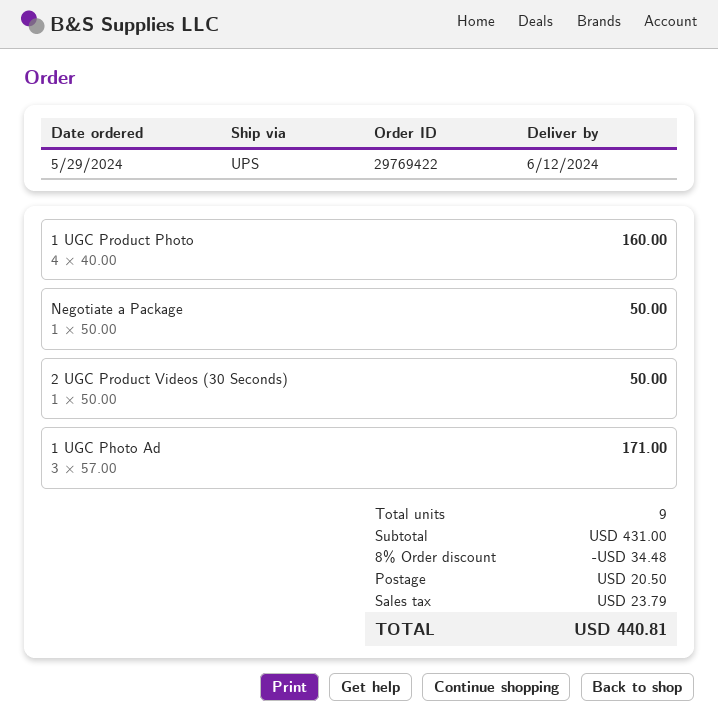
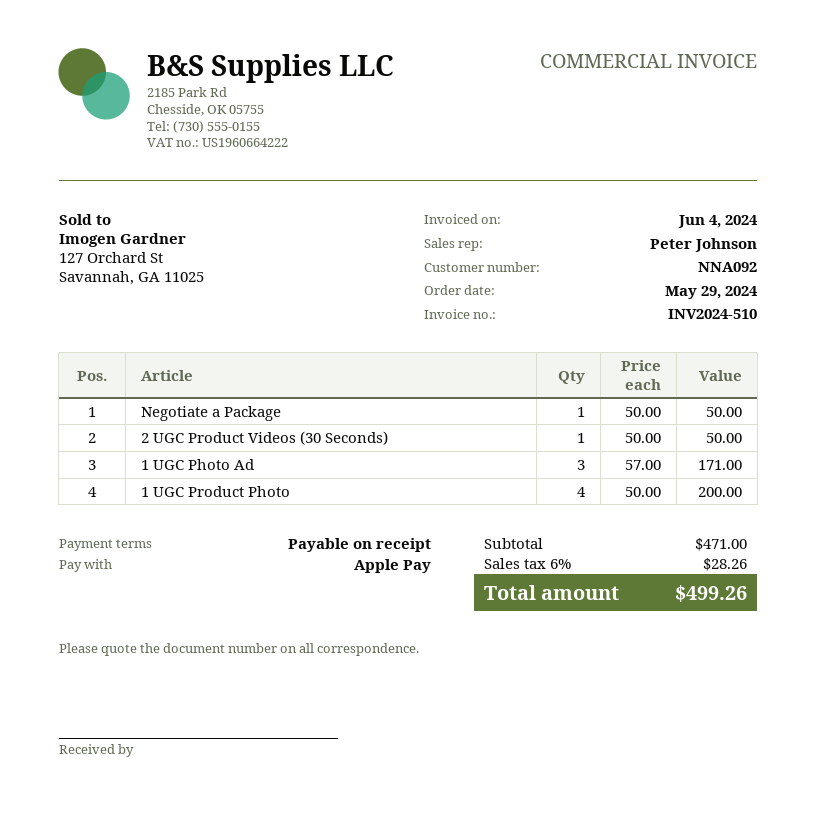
1 UGC Product Photo: 4 x 40.00 = 160.00 -> 4 x 50.00 = 200.00
subtotal: 431.00 -> 471.00
discount: 8% = 34.48 -> none
shipping: 20.50 -> none
tax: 23.79 -> 28.26
total: 440.81 -> 499.26

